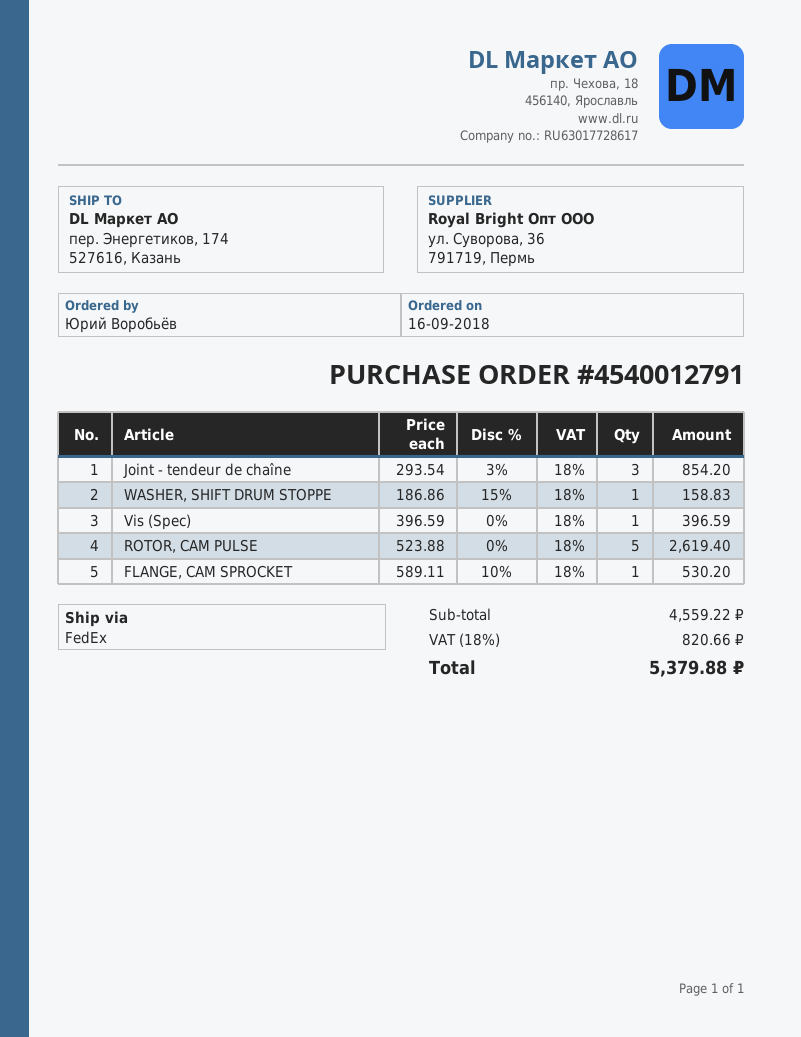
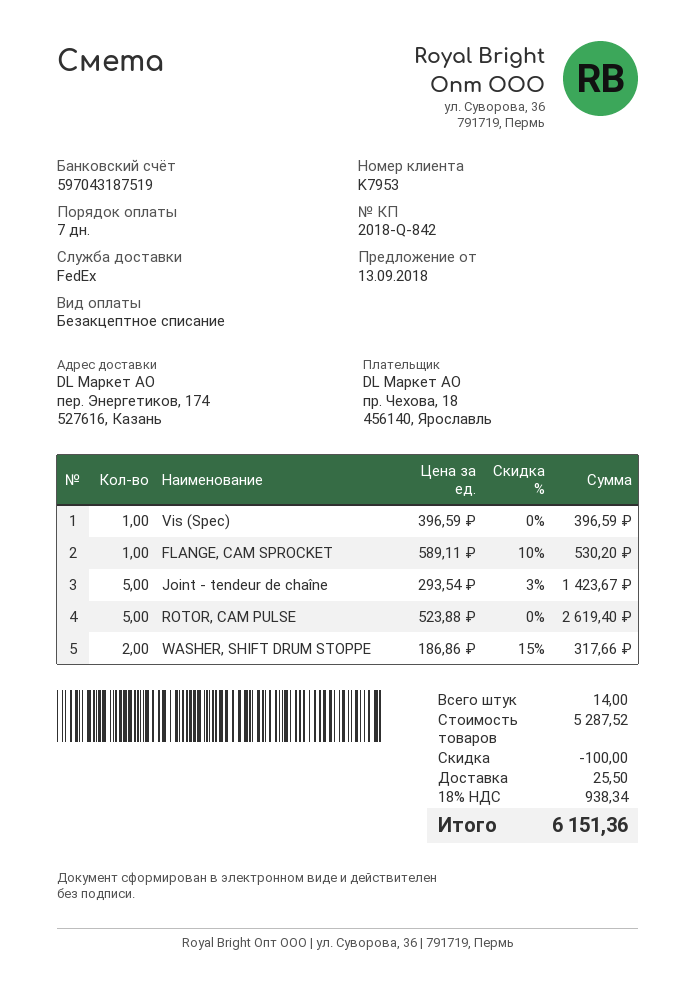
Joint - tendeur de chaîne: 3 x 293.54 - 3% = 854.20 -> 5 x 293.54 - 3% = 1423.67
WASHER, SHIFT DRUM STOPPE: 1 x 186.86 - 15% = 158.83 -> 2 x 186.86 - 15% = 317.66
subtotal: 4559.22 -> 5287.52
discount: none -> 100.00
shipping: none -> 25.50
tax: 18% = 820.66 -> 18% = 938.34
total: 5379.88 -> 6151.36

